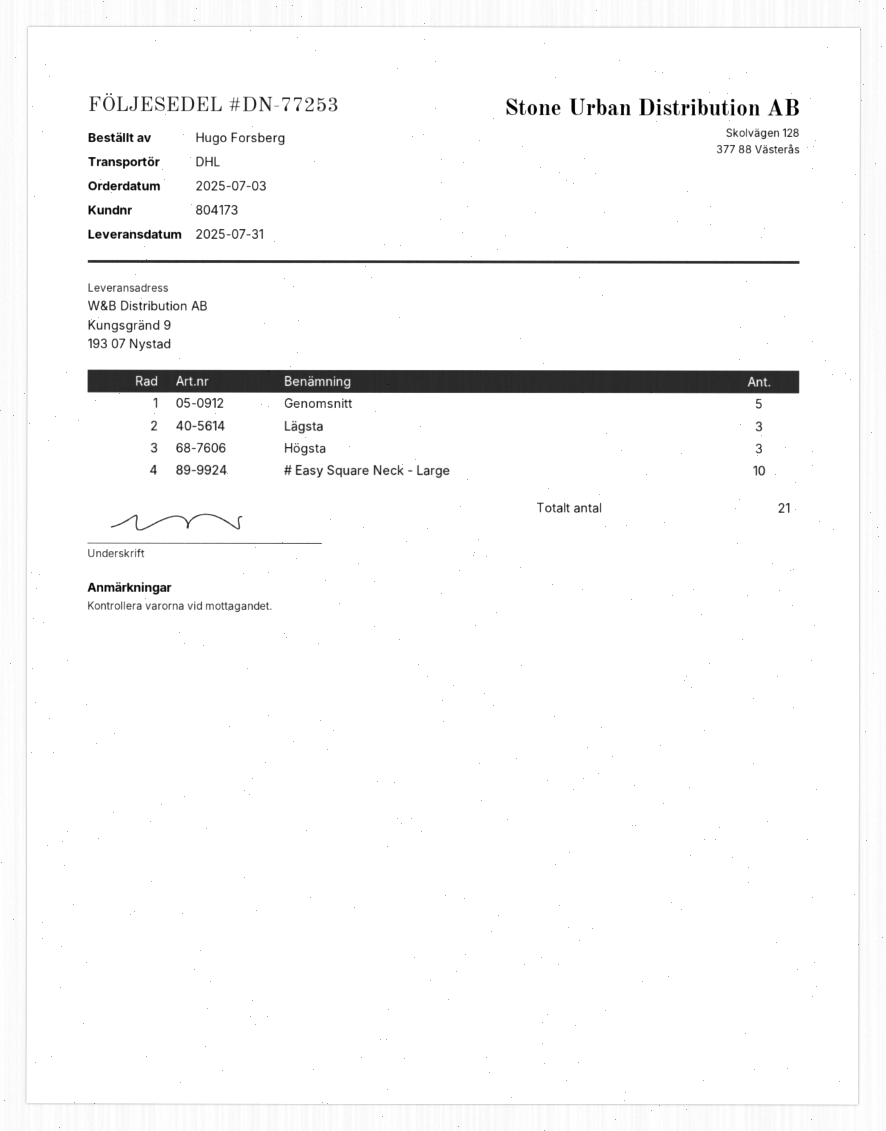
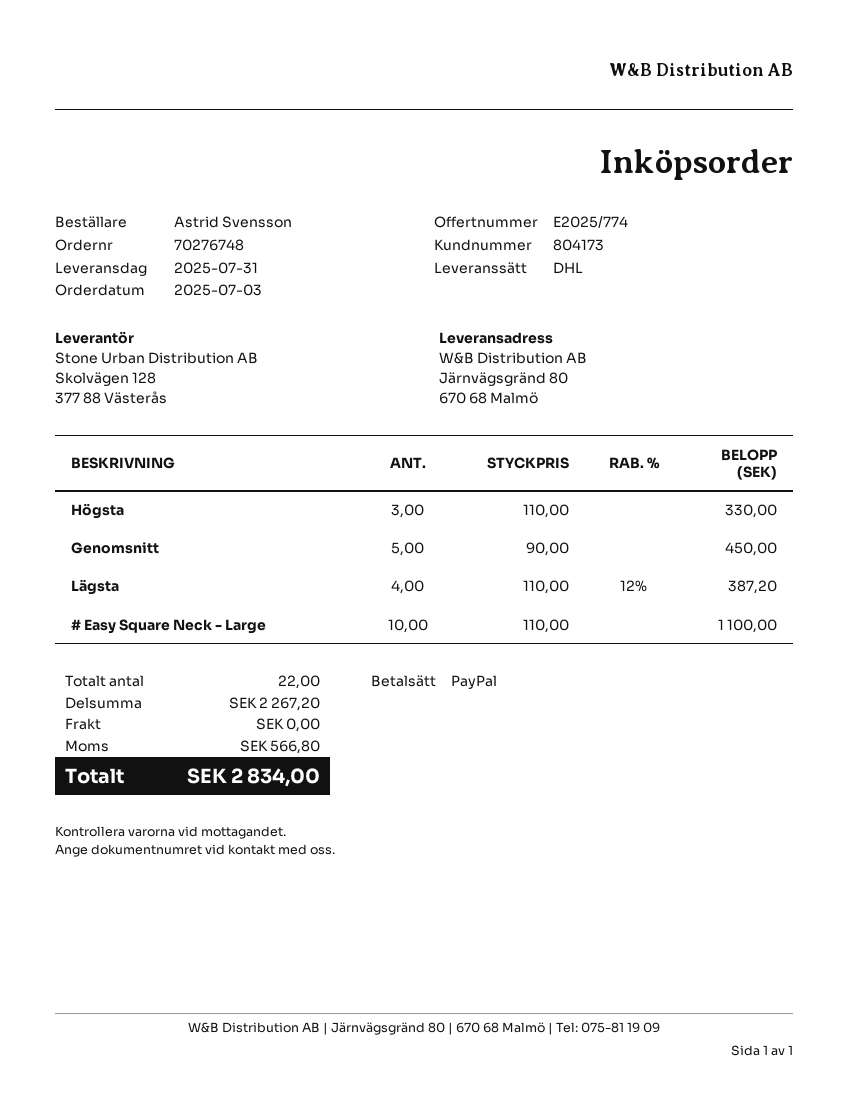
ordered by: Hugo Forsberg -> Astrid Svensson
ship to: Kungsgränd 9, 193 07 Nystad -> Järnvägsgränd 80, 670 68 Malmö
Lägsta: 3 -> 4
total quantity: 21 -> 22

